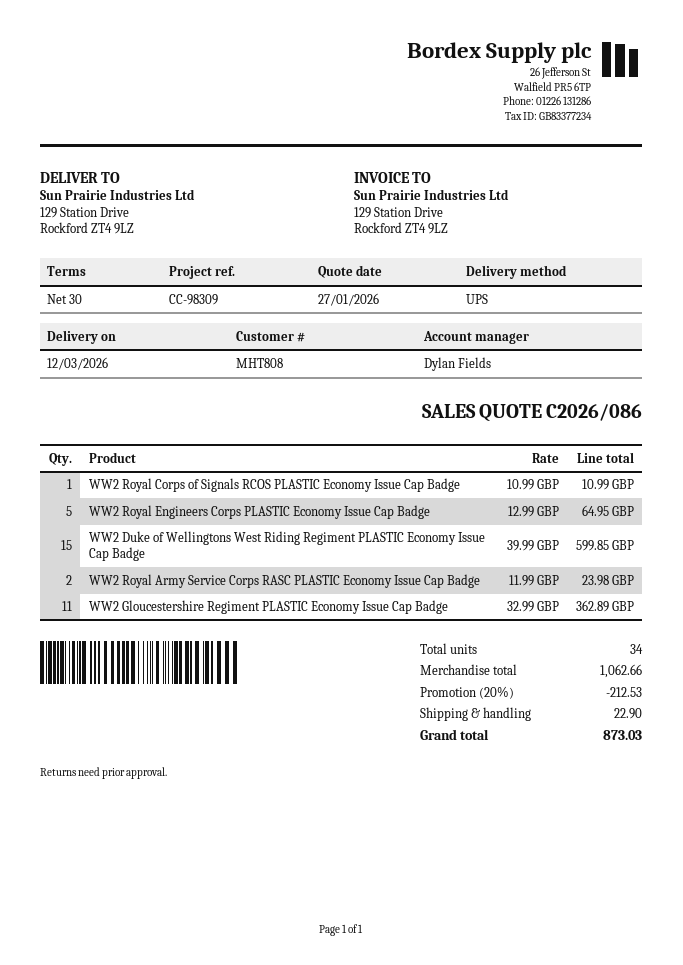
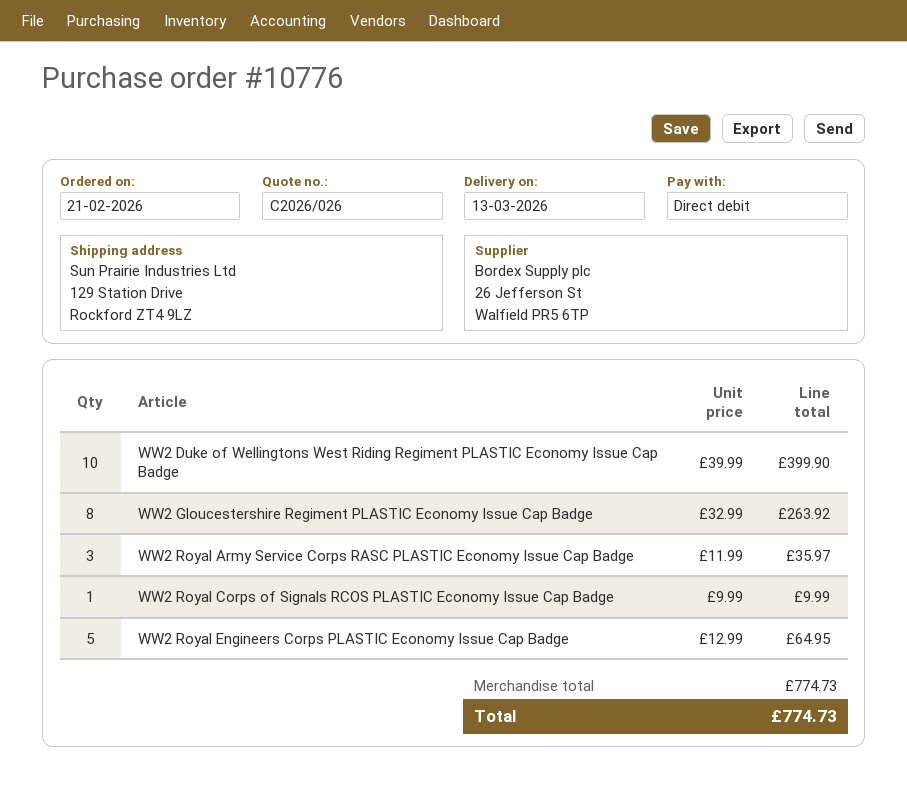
quote number: C2026/086 -> C2026/026
delivery date: 2026-03-12 -> 2026-03-13
WW2 Royal Corps of Signals RCOS PLASTIC Economy Issue Cap Badge: 1 x 10.99 = 10.99 -> 1 x 9.99 = 9.99
WW2 Duke of Wellingtons West Riding Regiment PLASTIC Economy Issue Cap Badge: 15 x 39.99 = 599.85 -> 10 x 39.99 = 399.90
WW2 Royal Army Service Corps RASC PLASTIC Economy Issue Cap Badge: 2 x 11.99 = 23.98 -> 3 x 11.99 = 35.97
WW2 Gloucestershire Regiment PLASTIC Economy Issue Cap Badge: 11 x 32.99 = 362.89 -> 8 x 32.99 = 263.92
subtotal: 1062.66 -> 774.73
discount: 20% = 212.53 -> none
shipping: 22.90 -> none
total: 873.03 -> 774.73

